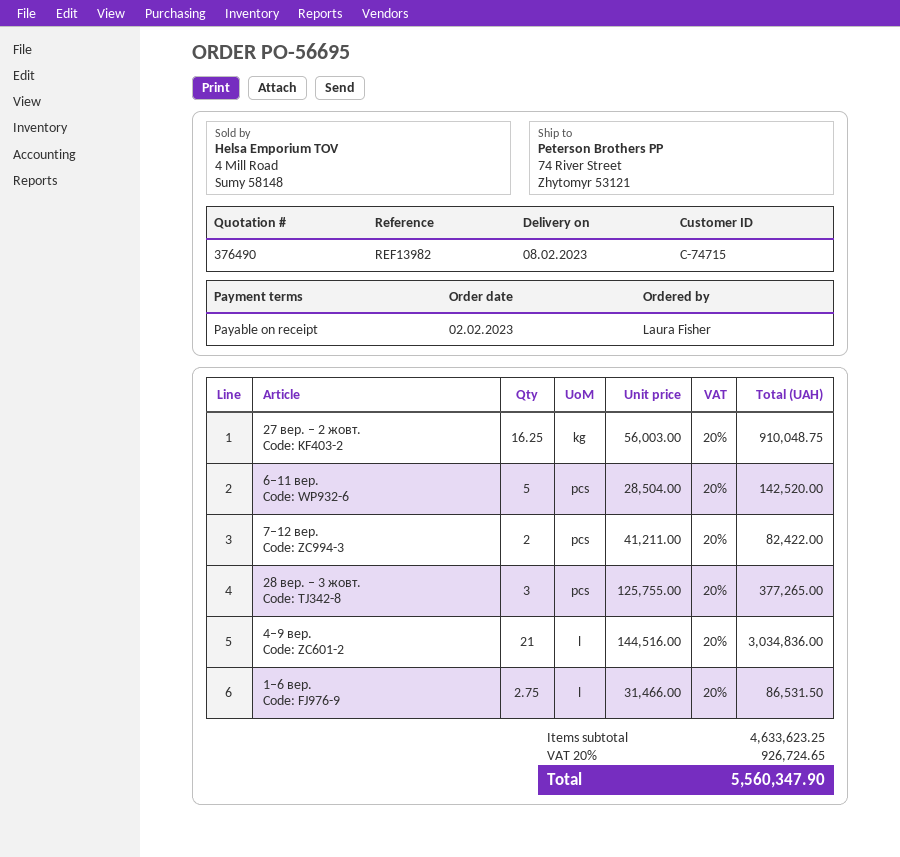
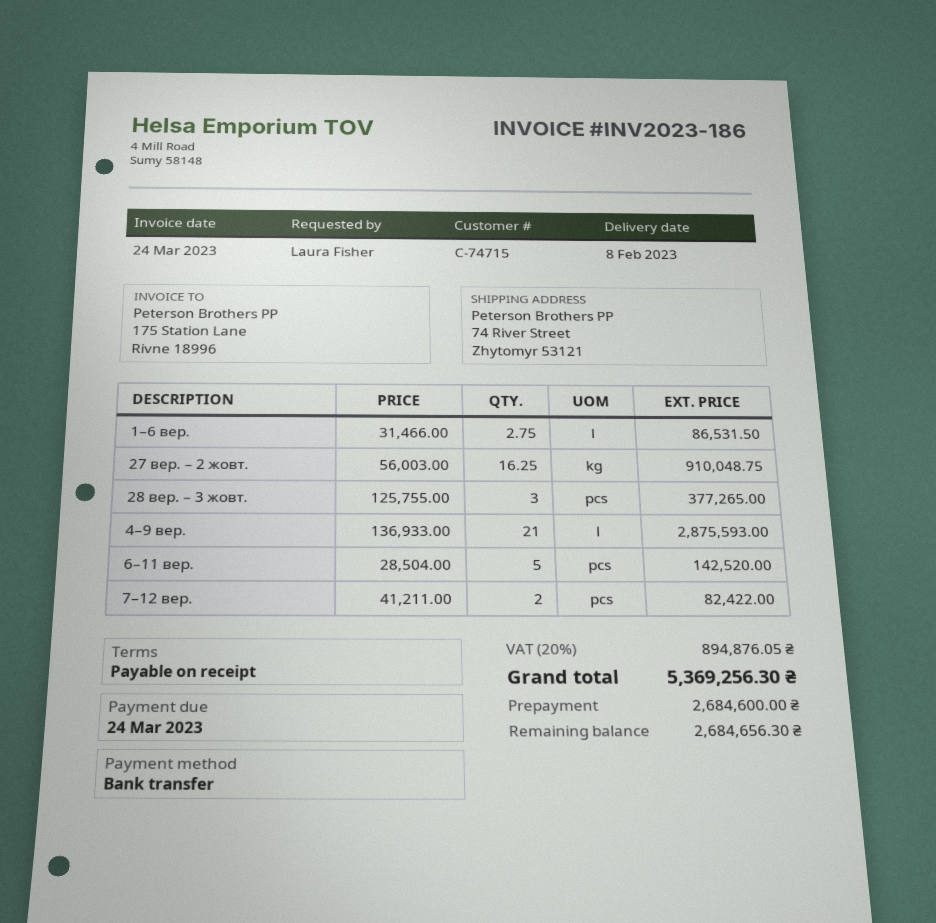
4–9 вер.: 21 x 144516.00 = 3034836.00 -> 21 x 136933.00 = 2875593.00
tax: 20% = 926724.65 -> 20% = 894876.05
total: 5560347.90 -> 5369256.30

